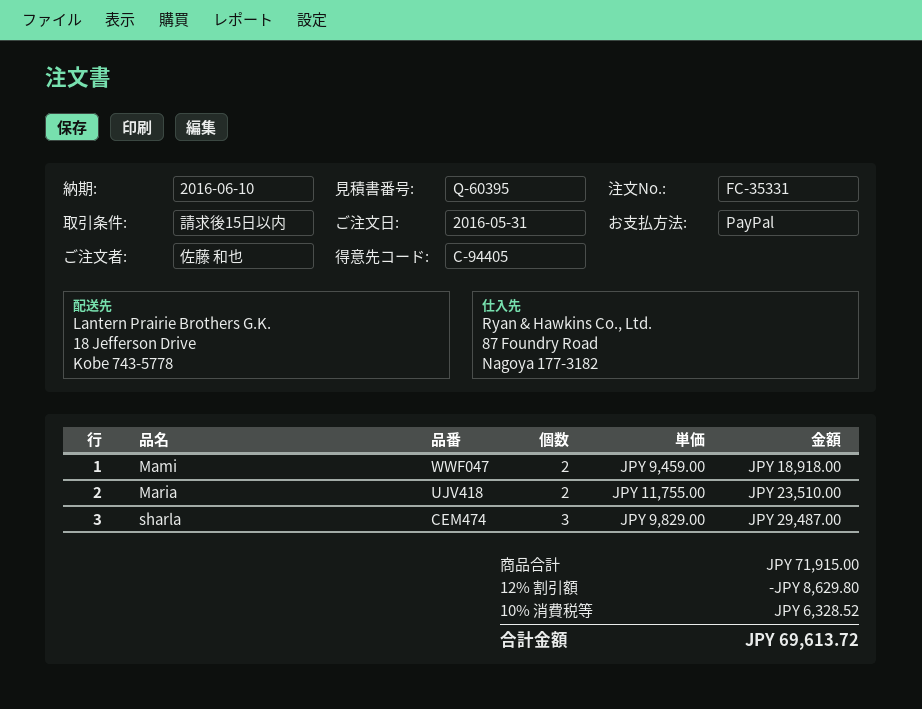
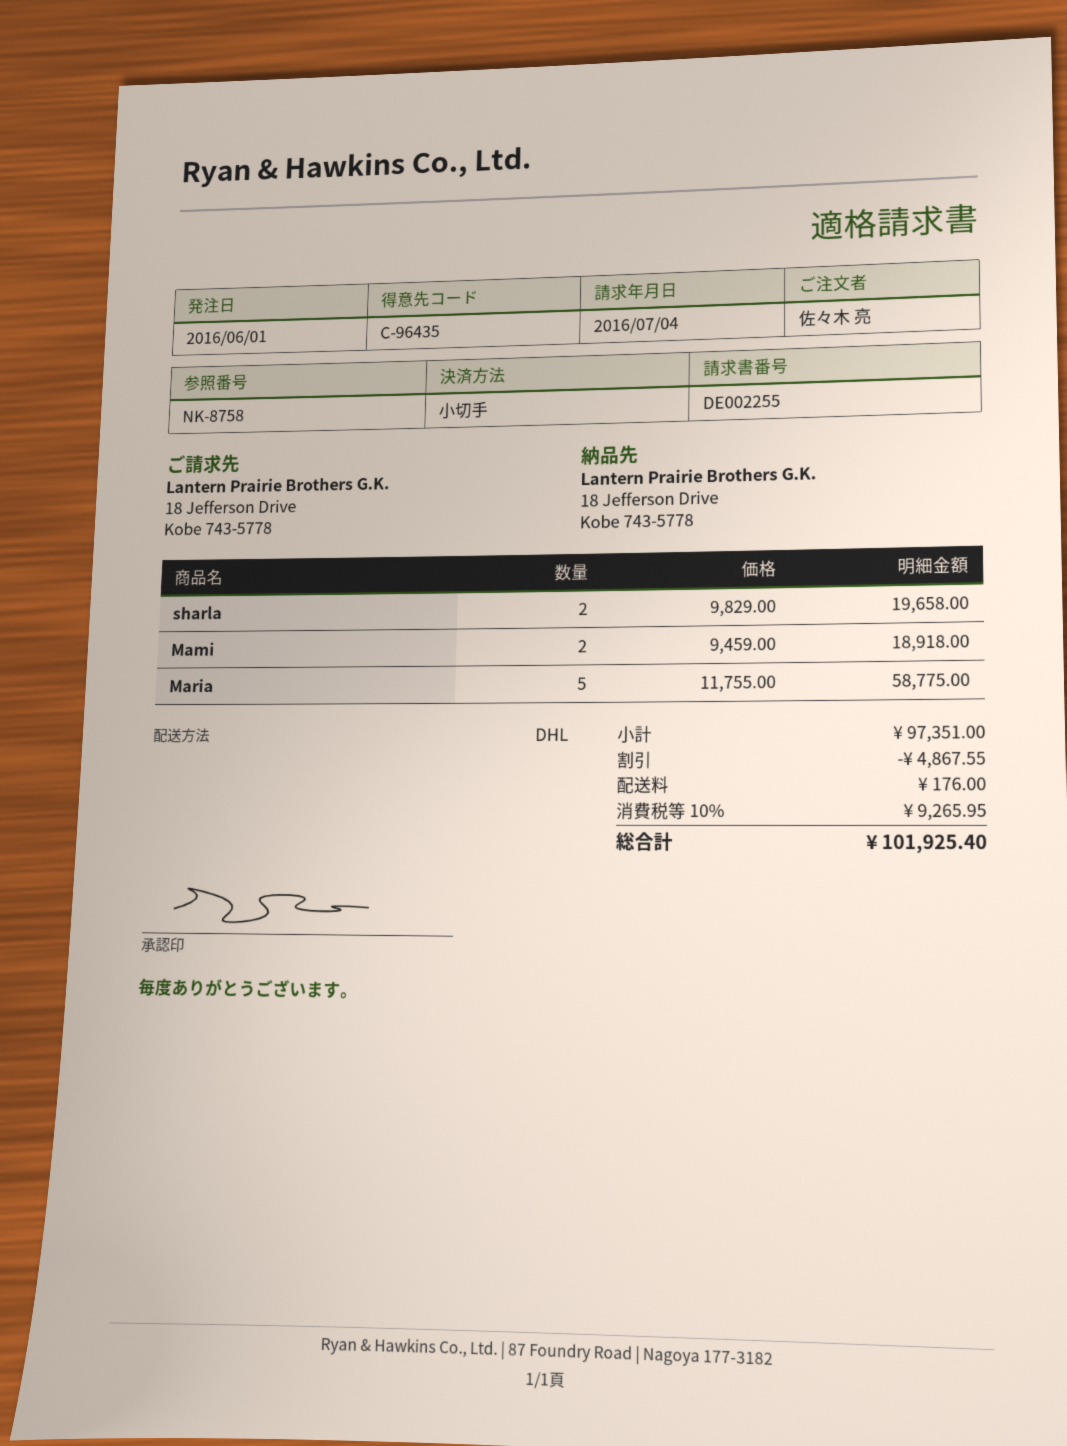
order date: 2016-05-31 -> 2016-06-01
customer number: C-94405 -> C-96435
ordered by: 佐藤 和也 -> 佐々木 亮
payment method: PayPal -> cheque
Maria: 2 x 11755.00 = 23510.00 -> 5 x 11755.00 = 58775.00
sharla: 3 x 9829.00 = 29487.00 -> 2 x 9829.00 = 19658.00
subtotal: 71915.00 -> 97351.00
discount: 8629.80 -> 4867.55
shipping: none -> 176.00
tax: 10% = 6328.52 -> 10% = 9265.95
total: 69613.72 -> 101925.40

